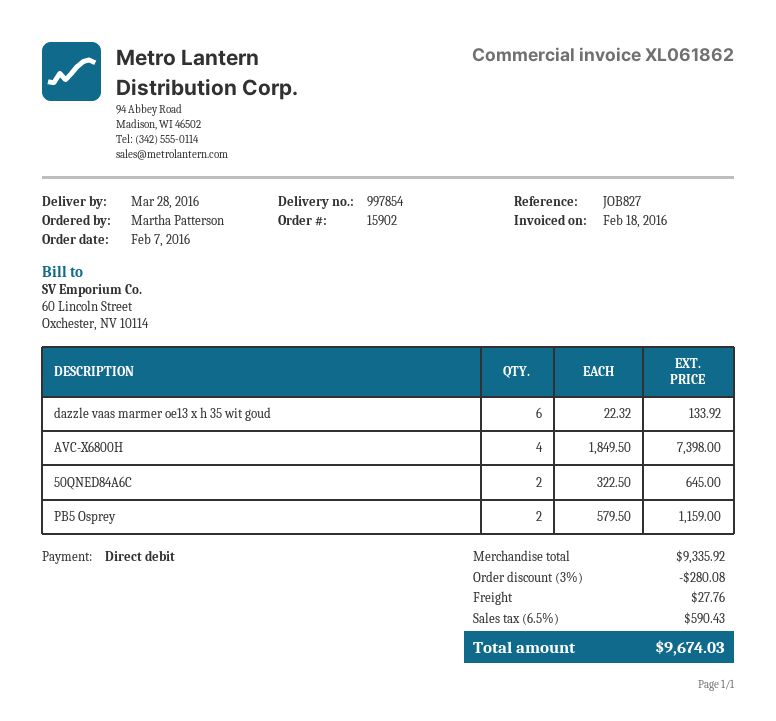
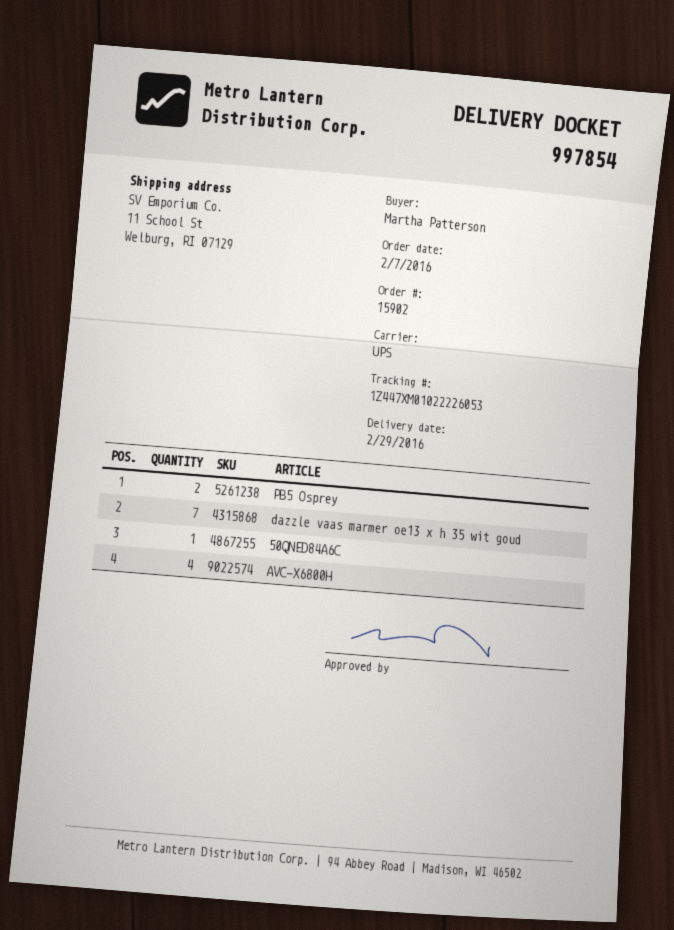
delivery date: 2016-03-28 -> 2016-02-29
dazzle vaas marmer oe13 x h 35 wit goud: 6 -> 7
50QNED84A6C: 2 -> 1

